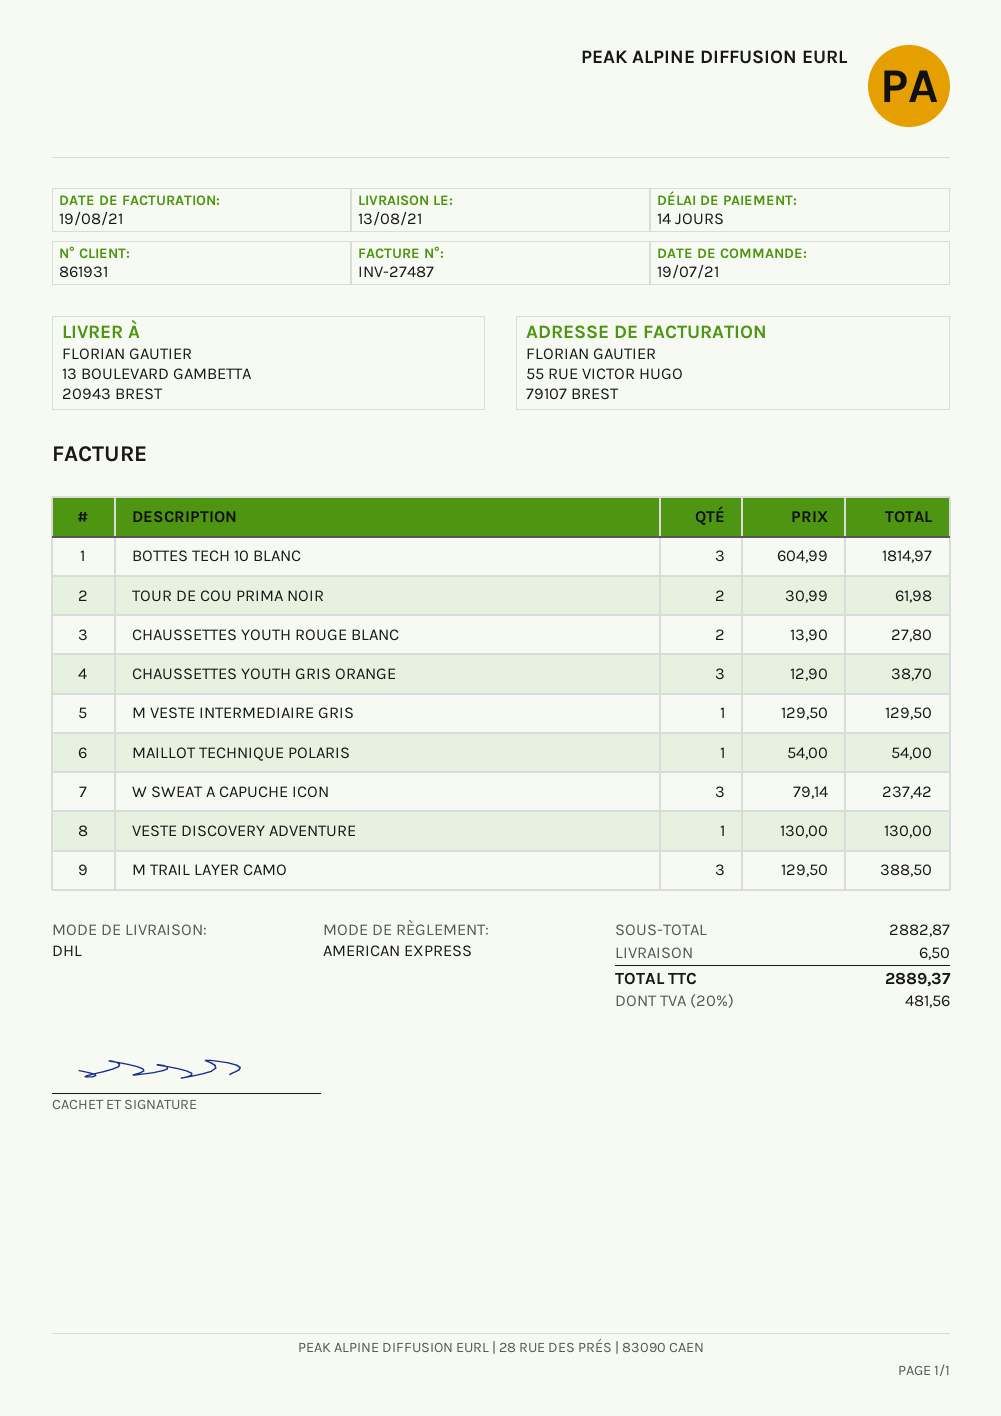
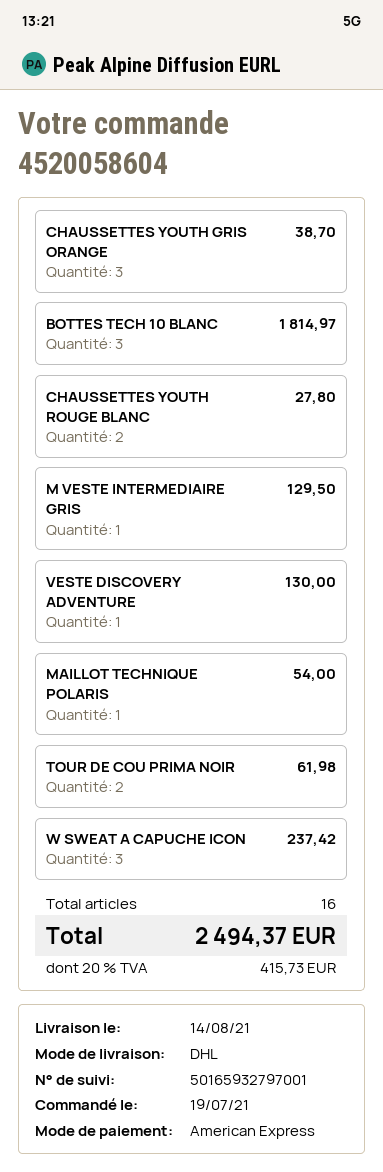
delivery date: 2021-08-13 -> 2021-08-14
M TRAIL LAYER CAMO: 3 for 388.50 -> none
shipping: 6.50 -> none
tax: 20% = 481.56 -> 20% = 415.73
total: 2889.37 -> 2494.37

